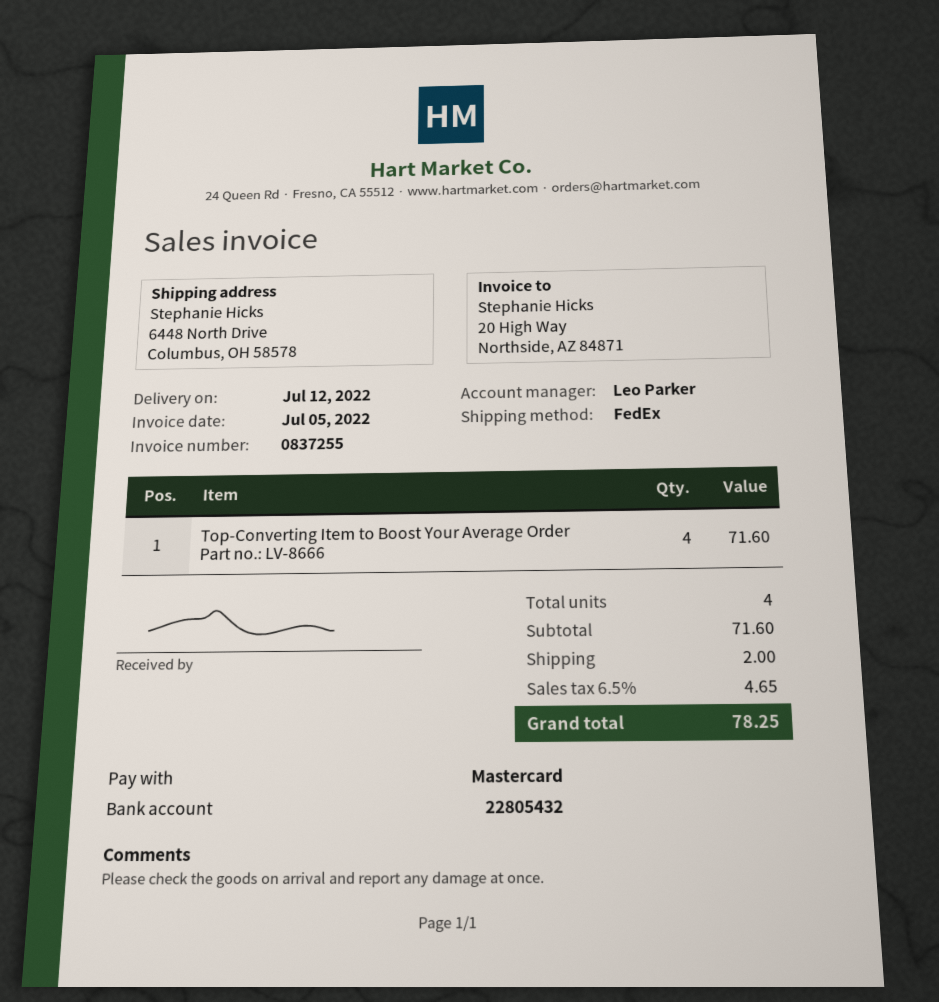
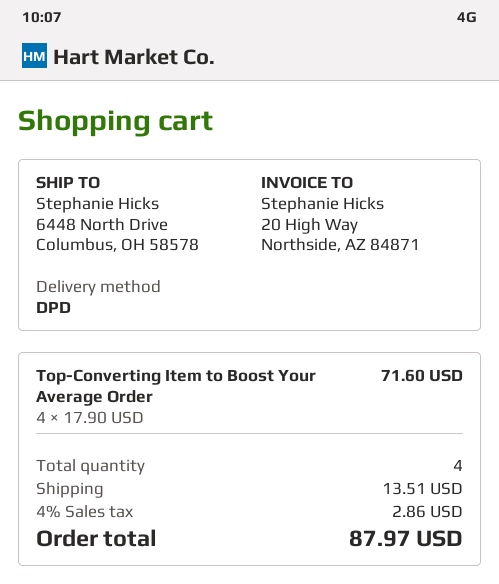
shipping method: FedEx -> DPD
shipping: 2.00 -> 13.51
tax: 6.5% = 4.65 -> 4% = 2.86
total: 78.25 -> 87.97

